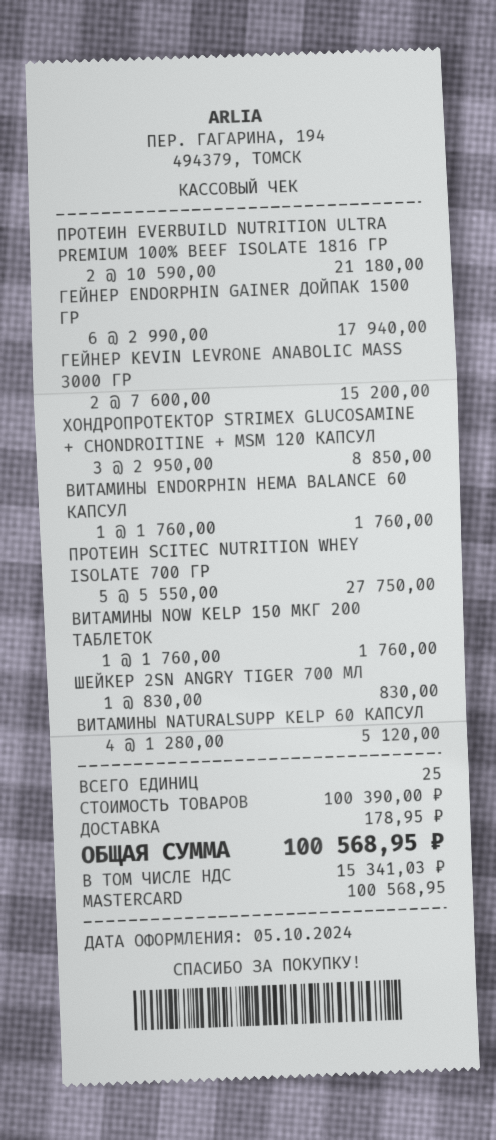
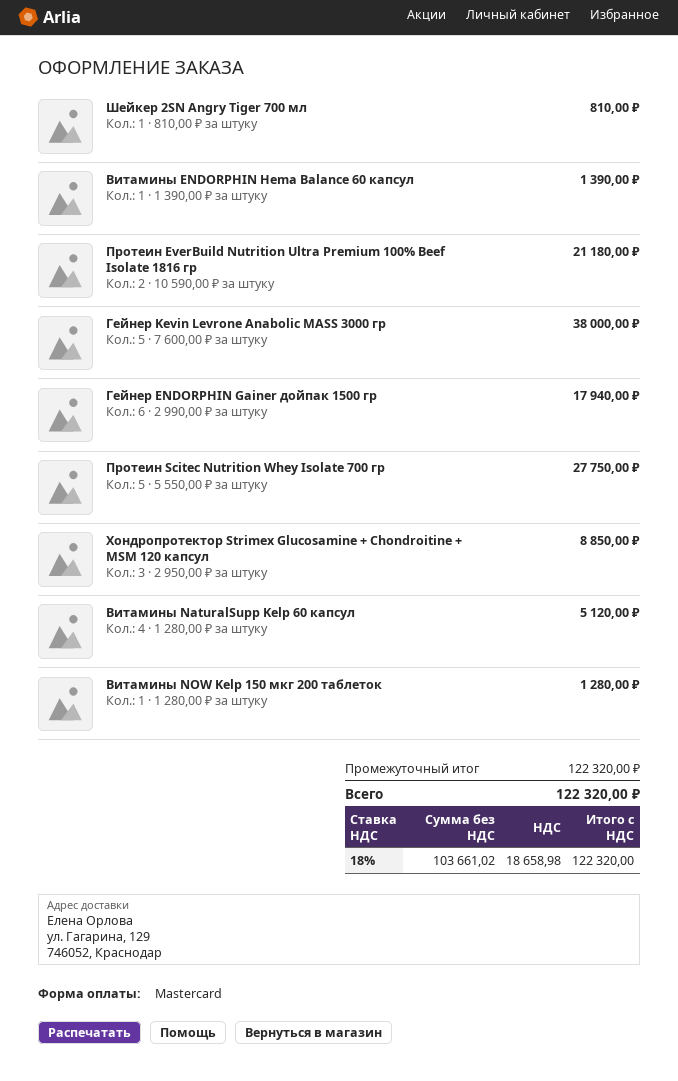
ГЕЙНЕР KEVIN LEVRONE ANABOLIC MASS 3000 ГР: 2 x 7600.00 = 15200.00 -> 5 x 7600.00 = 38000.00
ВИТАМИНЫ ENDORPHIN HEMA BALANCE 60 КАПСУЛ: 1 x 1760.00 = 1760.00 -> 1 x 1390.00 = 1390.00
ВИТАМИНЫ NOW KELP 150 МКГ 200 ТАБЛЕТОК: 1 x 1760.00 = 1760.00 -> 1 x 1280.00 = 1280.00
ШЕЙКЕР 2SN ANGRY TIGER 700 МЛ: 1 x 830.00 = 830.00 -> 1 x 810.00 = 810.00
subtotal: 100390.00 -> 122320.00
shipping: 178.95 -> none
tax: 15341.03 -> 18658.98
total: 100568.95 -> 122320.00

